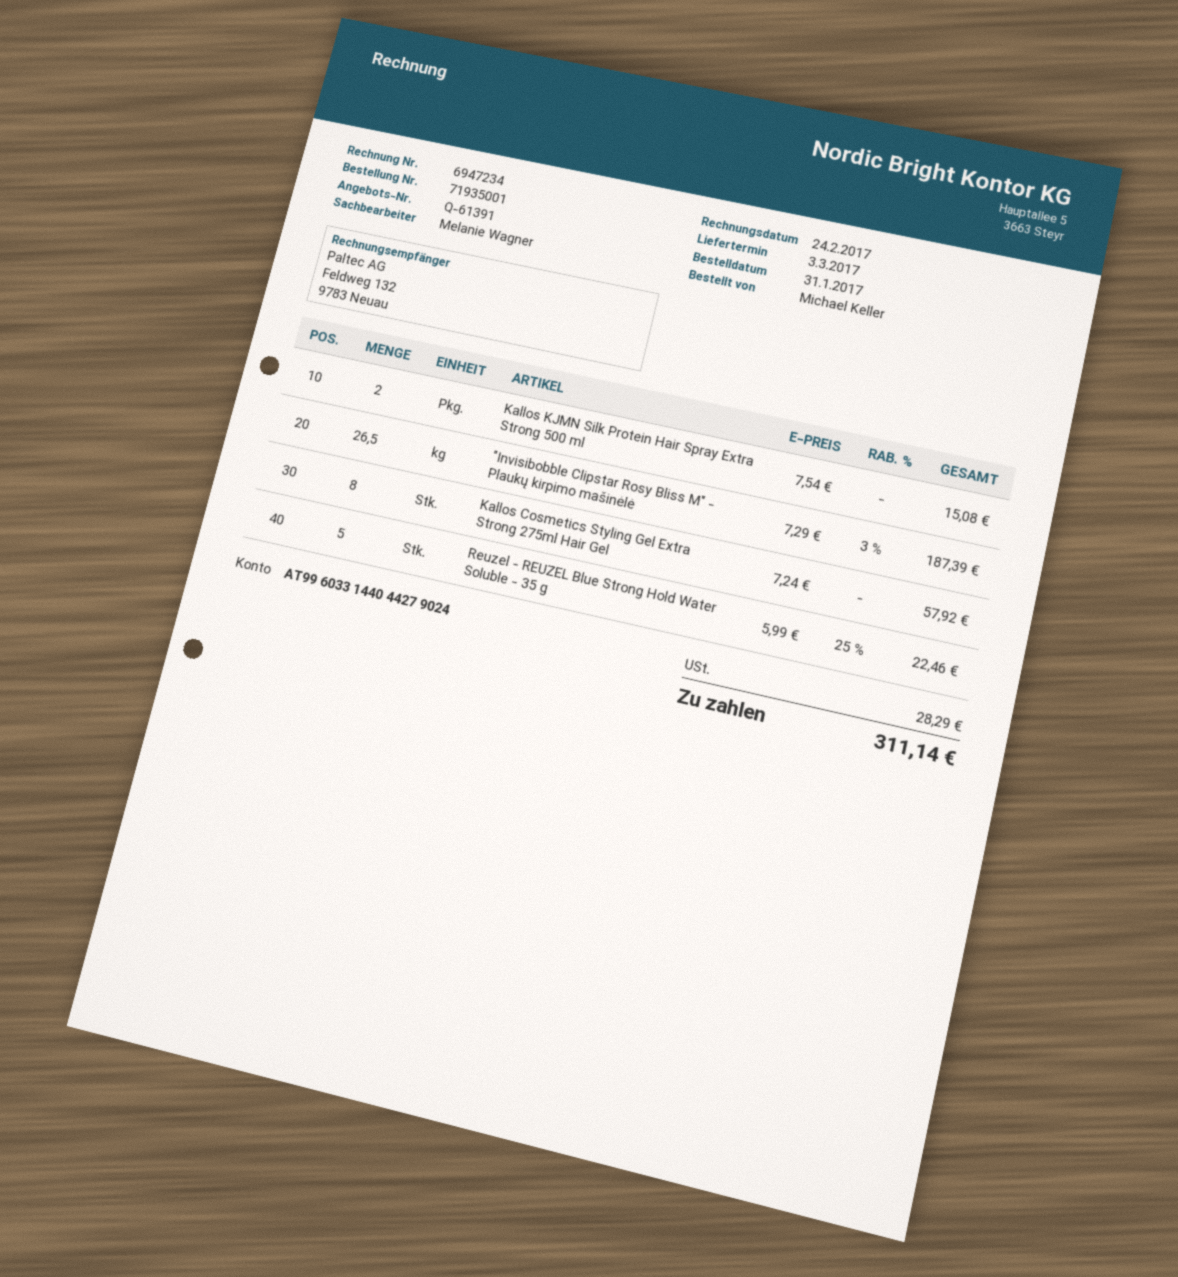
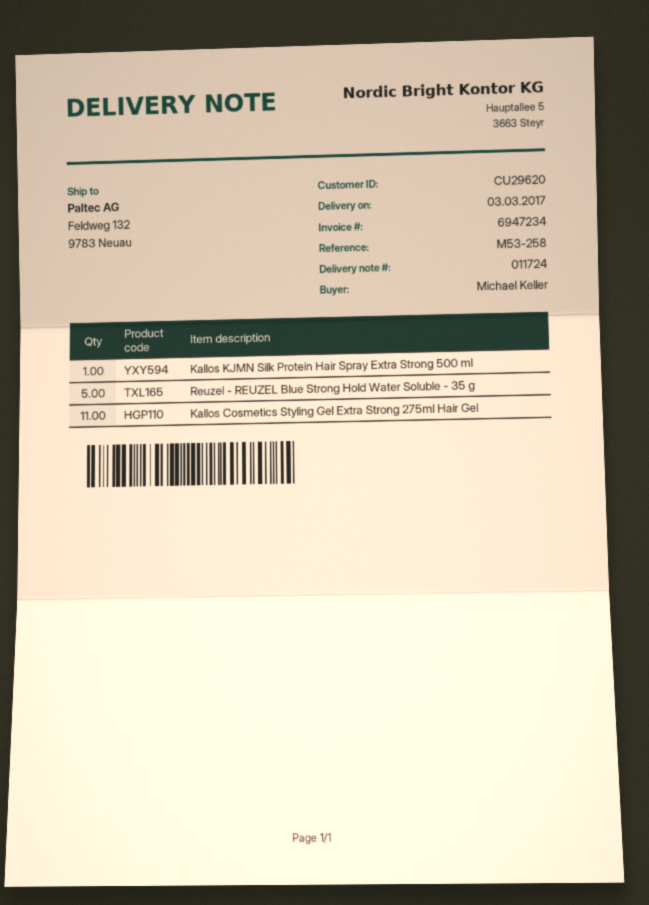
Kallos KJMN Silk Protein Hair Spray Extra Strong 500 ml: 2 -> 1
"Invisibobble Clipstar Rosy Bliss M" - Plaukų kirpimo mašinėlė: 26.5 -> none
Kallos Cosmetics Styling Gel Extra Strong 275ml Hair Gel: 8 -> 11

